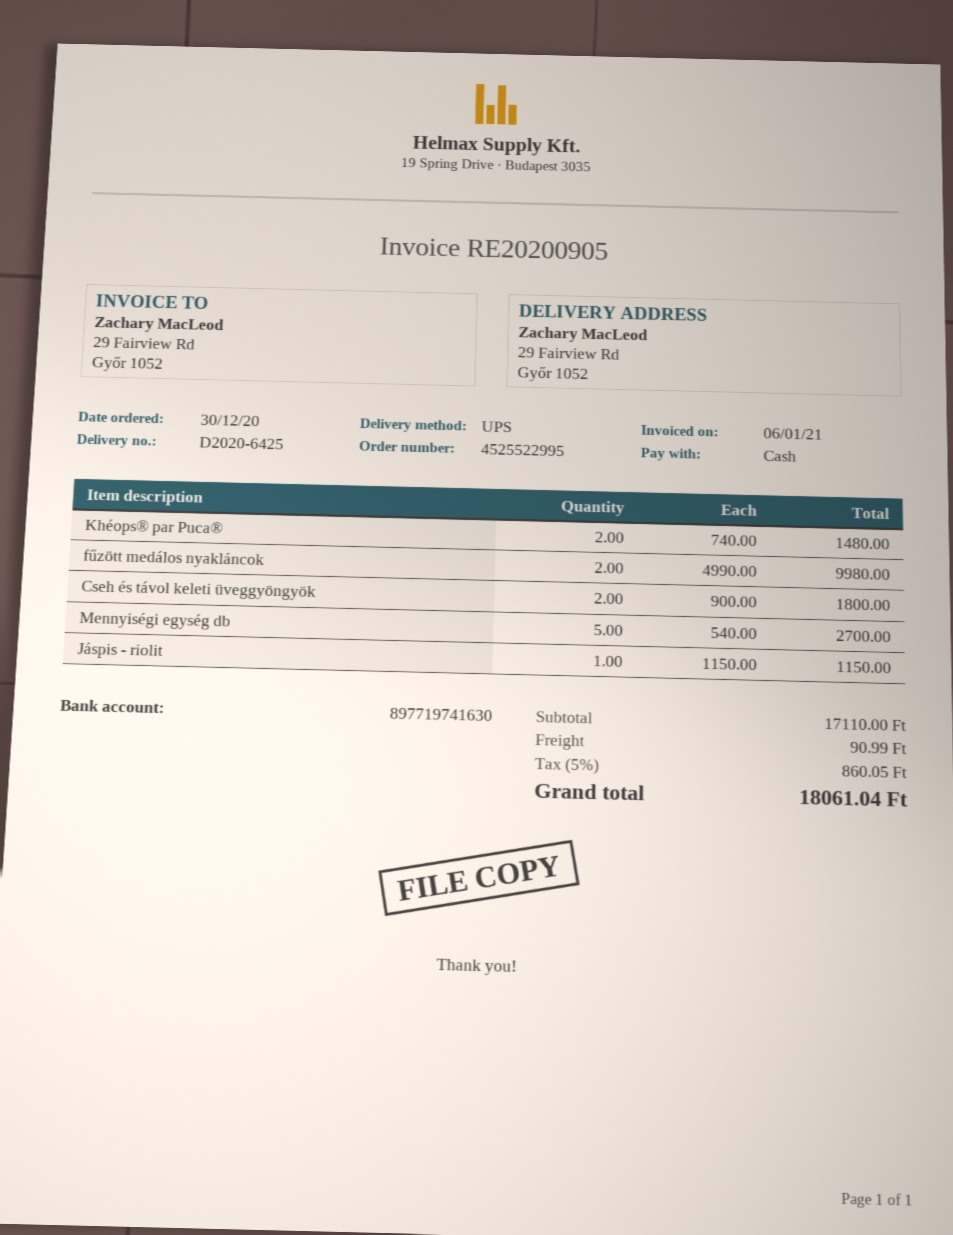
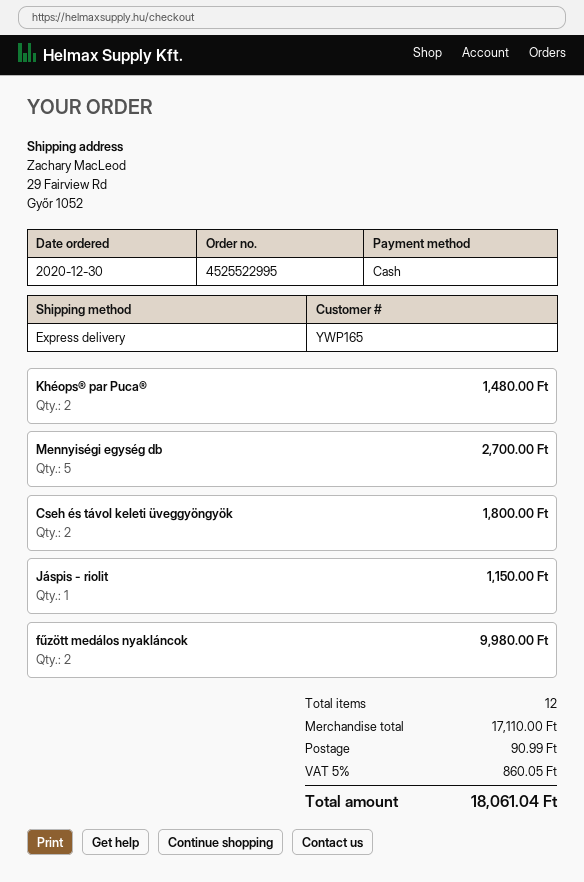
shipping method: UPS -> express

